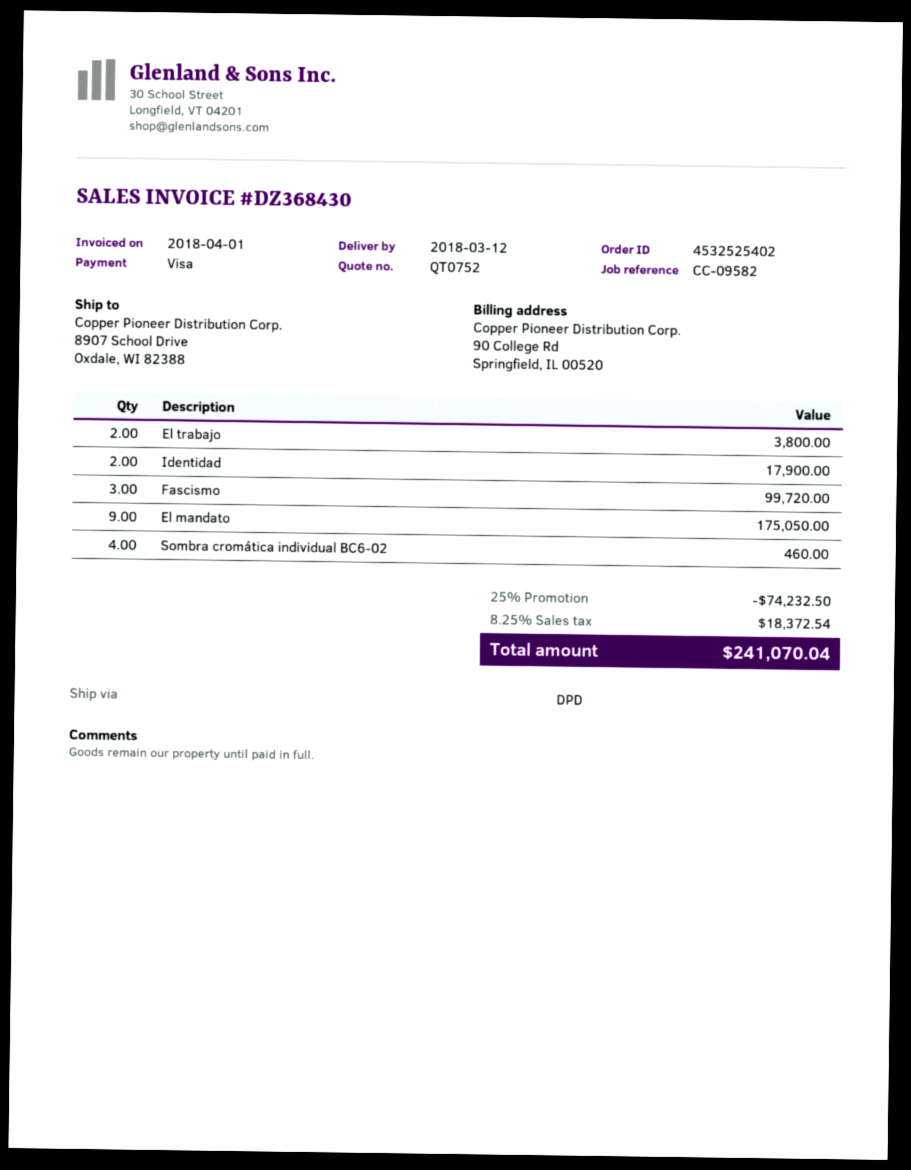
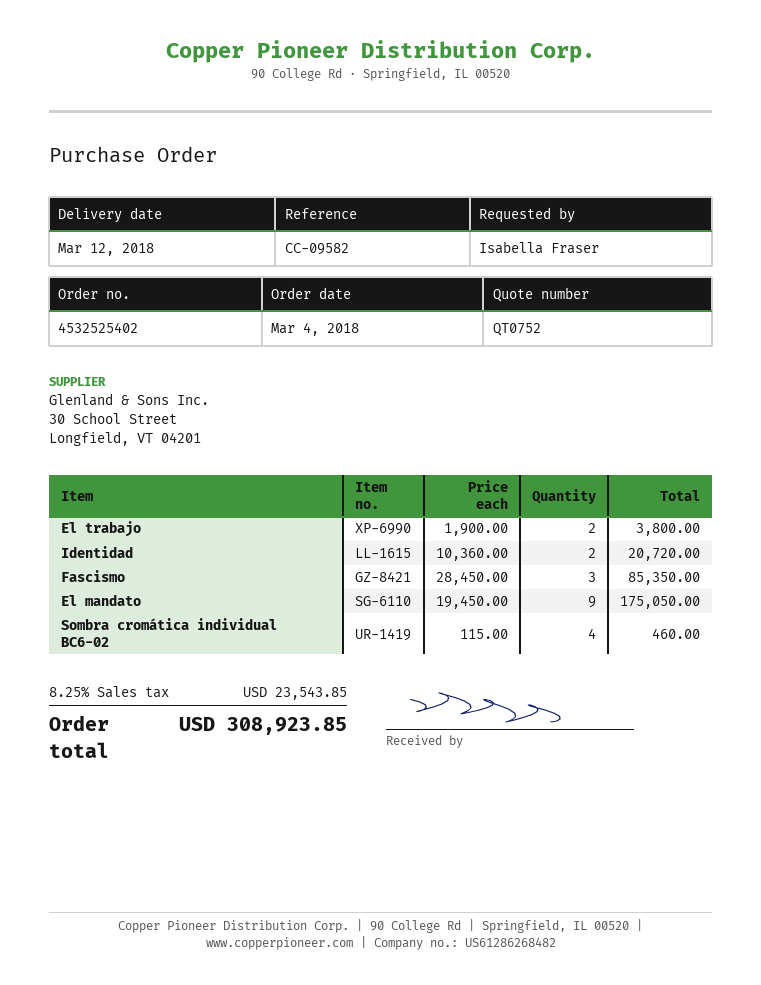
Identidad: 2 for 17900.00 -> 2 for 20720.00
Fascismo: 3 for 99720.00 -> 3 for 85350.00
discount: 25% = 74232.50 -> none
tax: 8.25% = 18372.54 -> 8.25% = 23543.85
total: 241070.04 -> 308923.85

